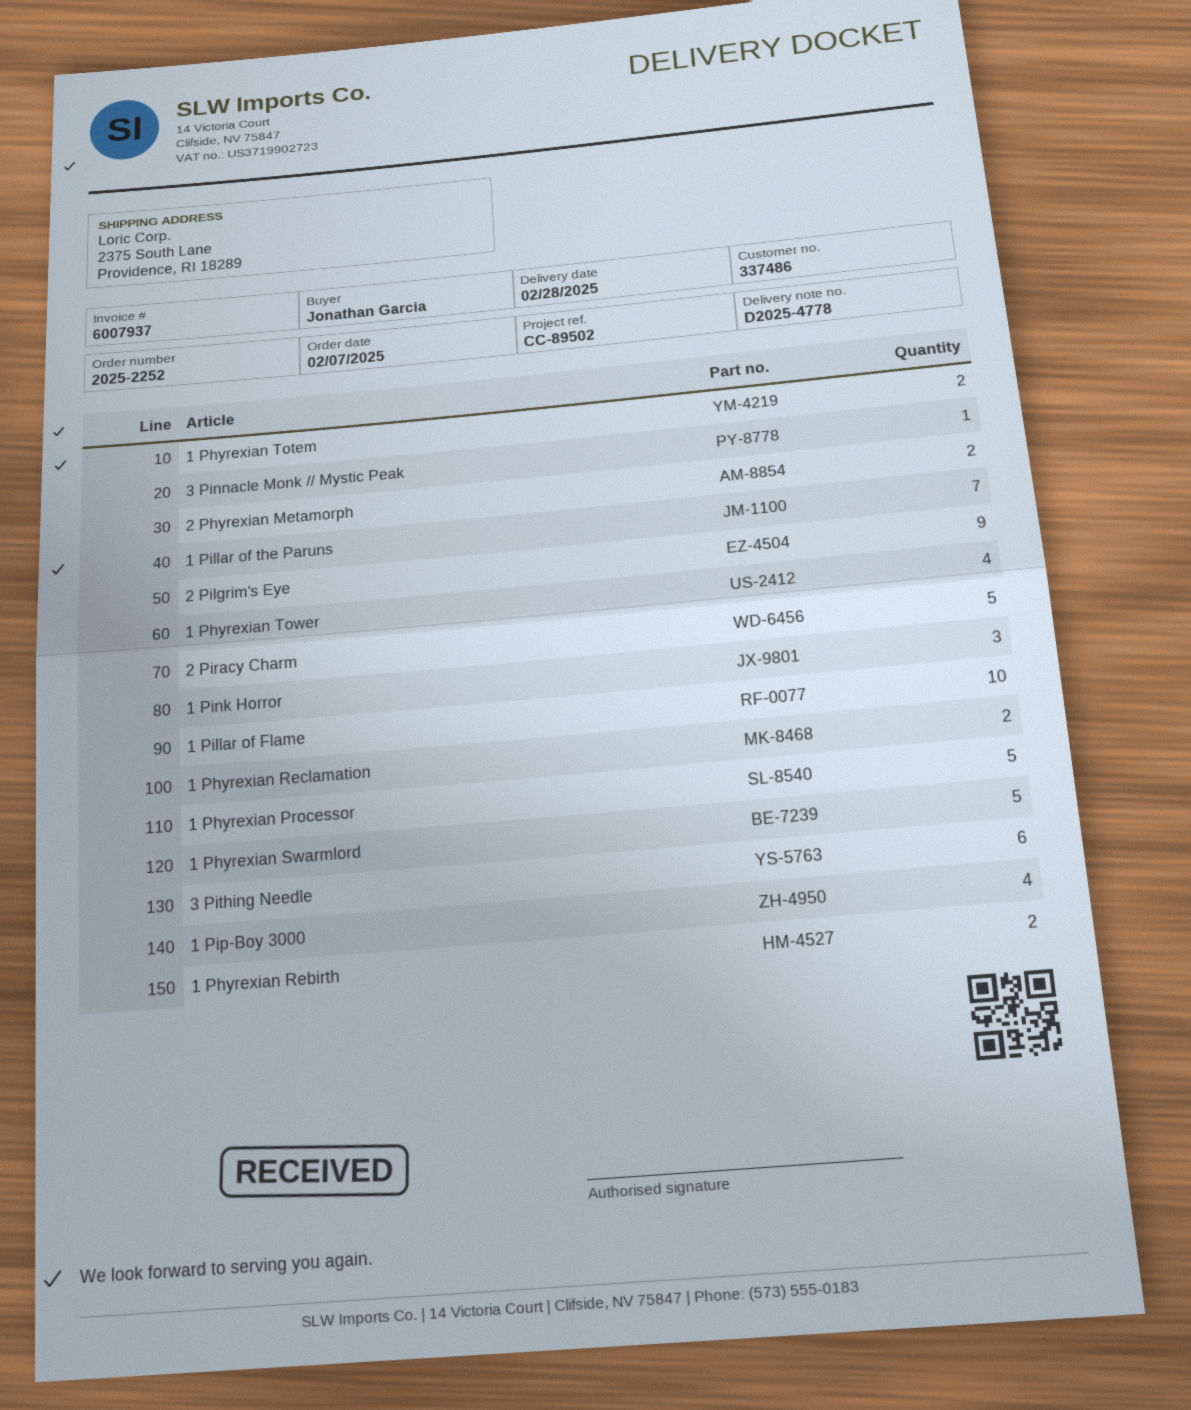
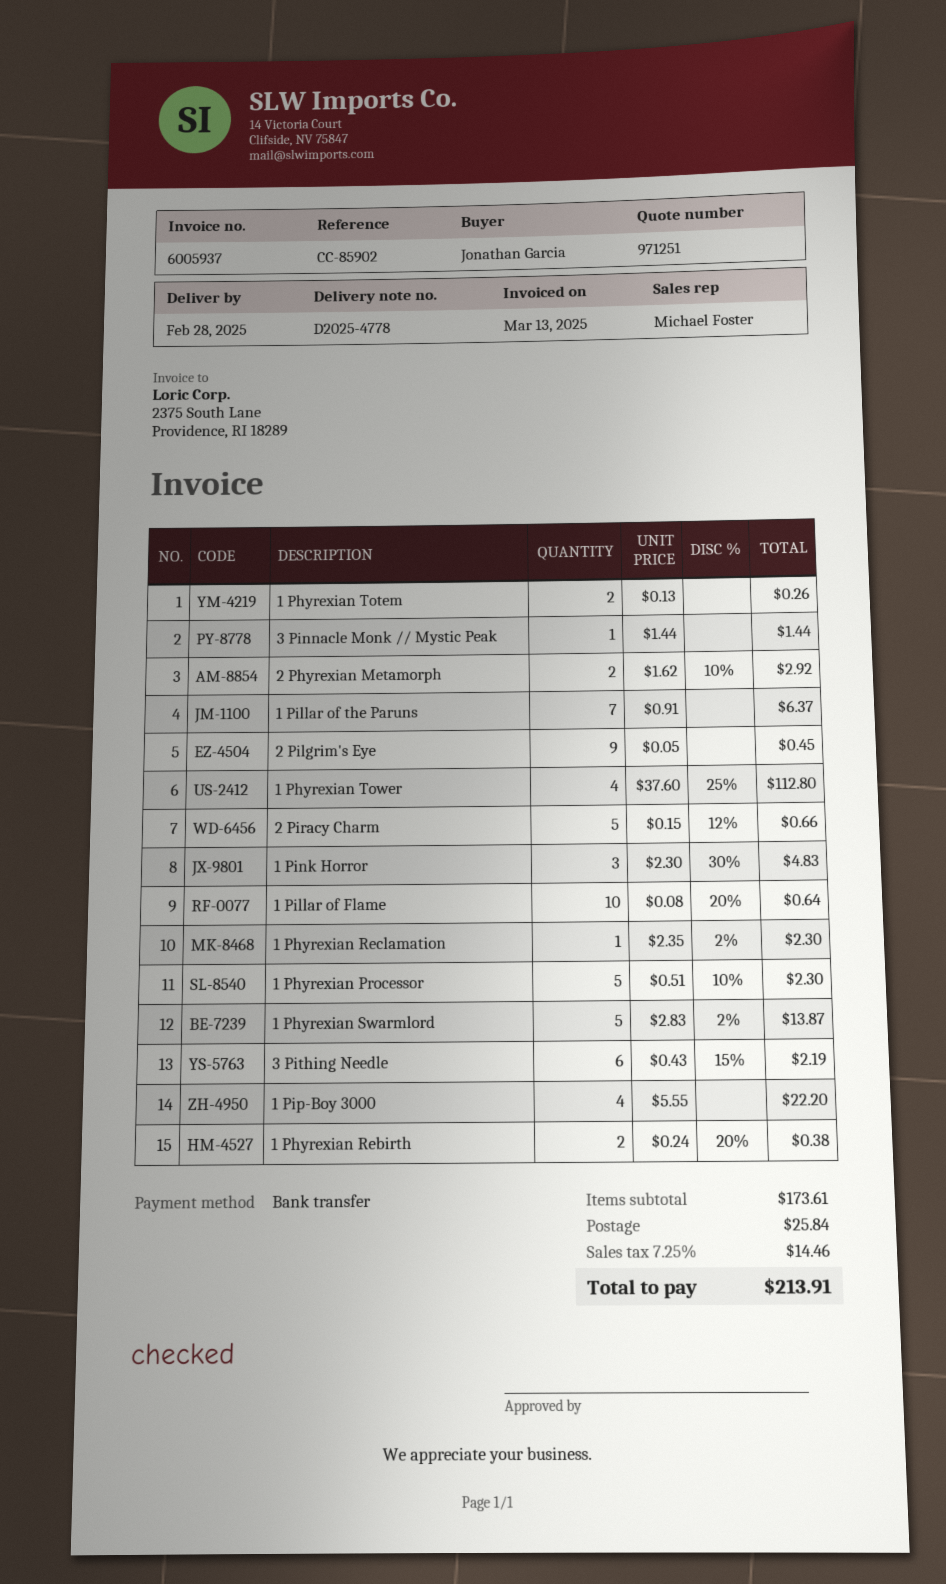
invoice number: 6007937 -> 6005937
reference: CC-89502 -> CC-85902
1 Phyrexian Reclamation: 2 -> 1

